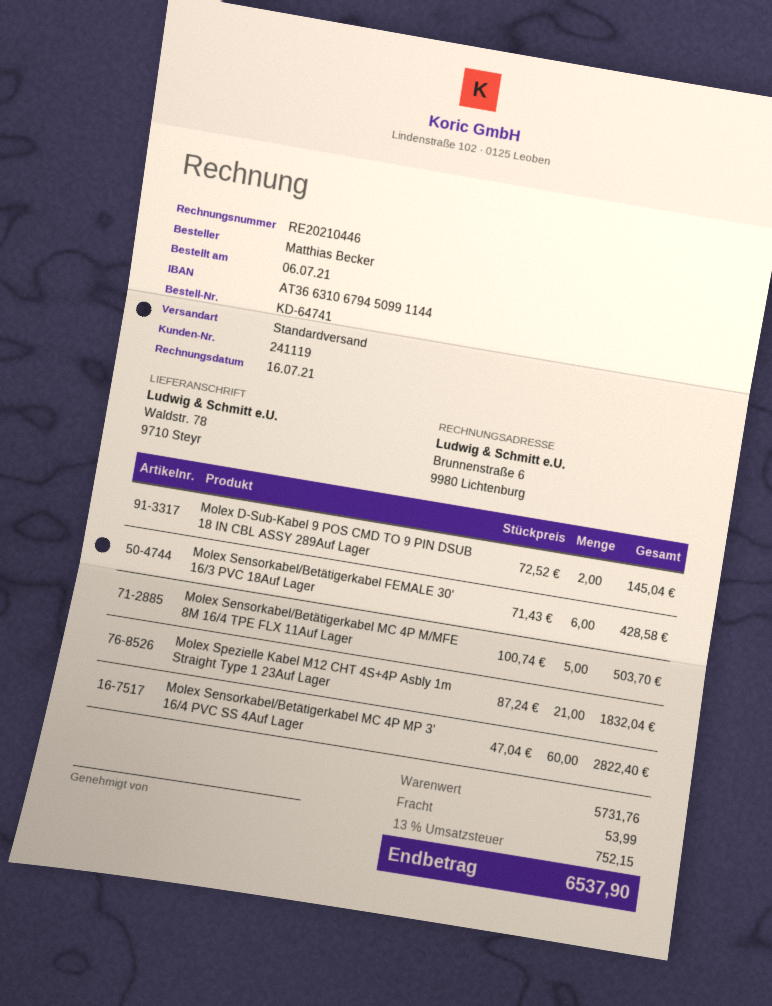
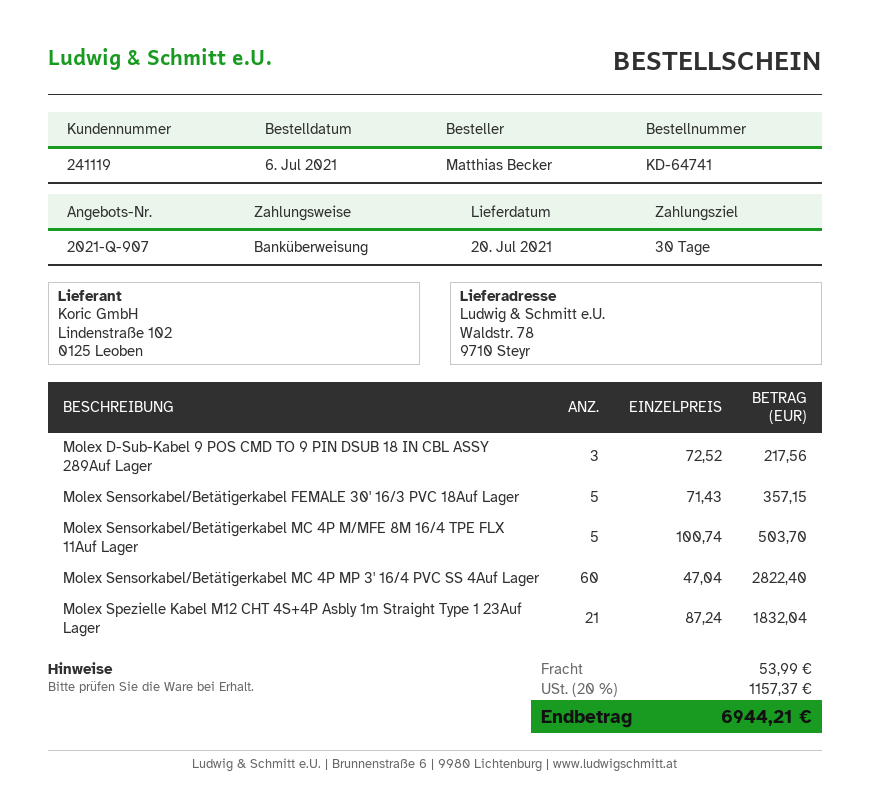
Molex D-Sub-Kabel 9 POS CMD TO 9 PIN DSUB 18 IN CBL ASSY 289Auf Lager: 2 x 72.52 = 145.04 -> 3 x 72.52 = 217.56
Molex Sensorkabel/Betätigerkabel FEMALE 30' 16/3 PVC 18Auf Lager: 6 x 71.43 = 428.58 -> 5 x 71.43 = 357.15
tax: 13% = 752.15 -> 20% = 1157.37
total: 6537.90 -> 6944.21

